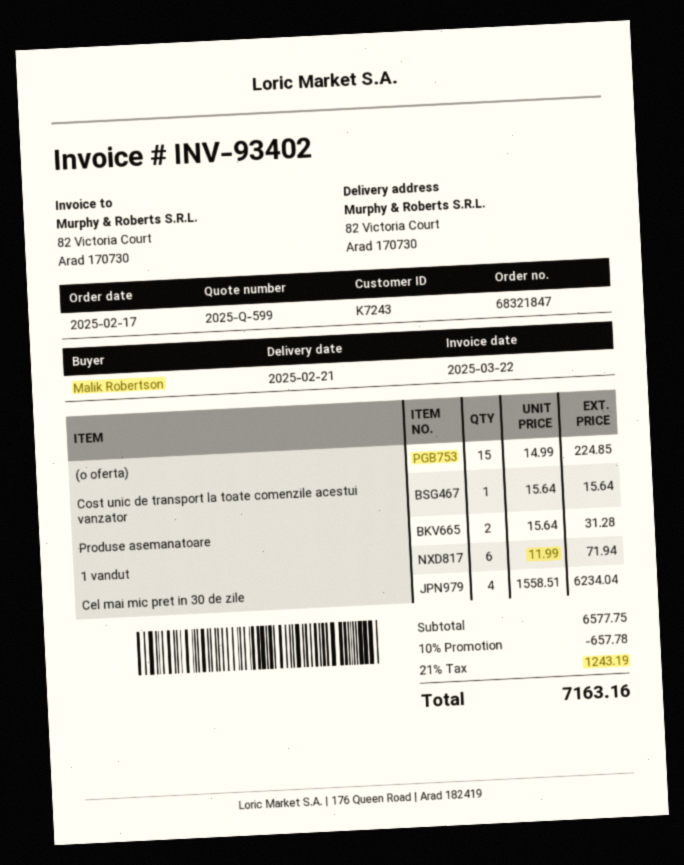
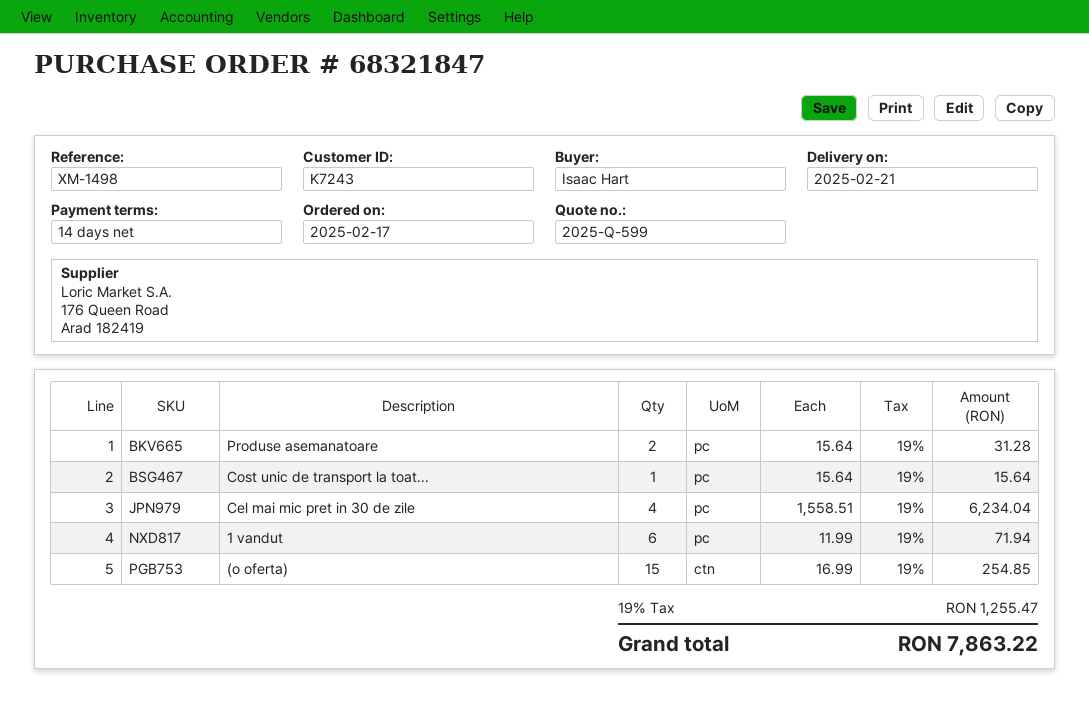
ordered by: Malik Robertson -> Isaac Hart
(o oferta): 15 x 14.99 = 224.85 -> 15 x 16.99 = 254.85
discount: 10% = 657.78 -> none
tax: 21% = 1243.19 -> 19% = 1255.47
total: 7163.16 -> 7863.22

